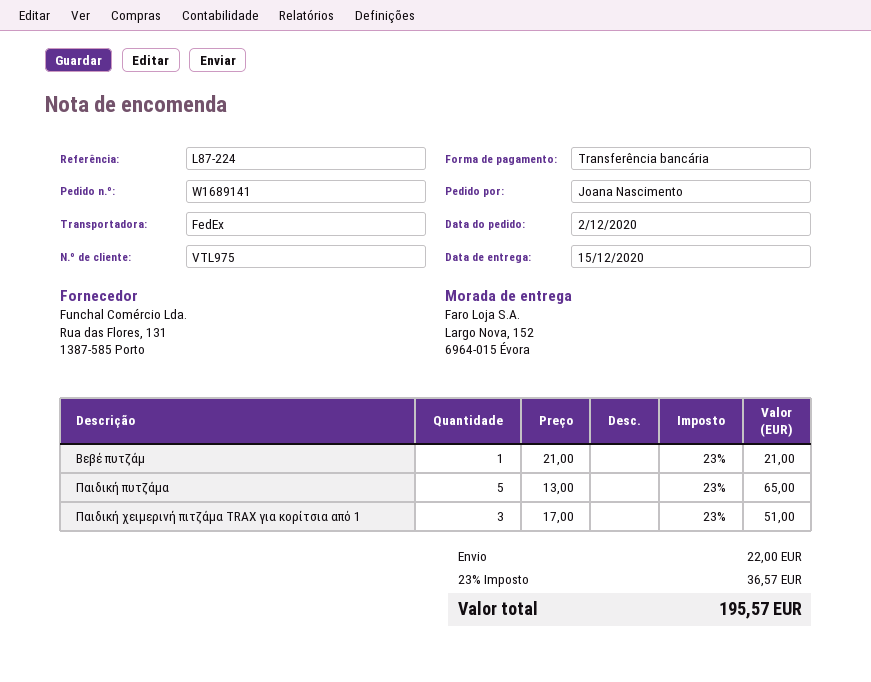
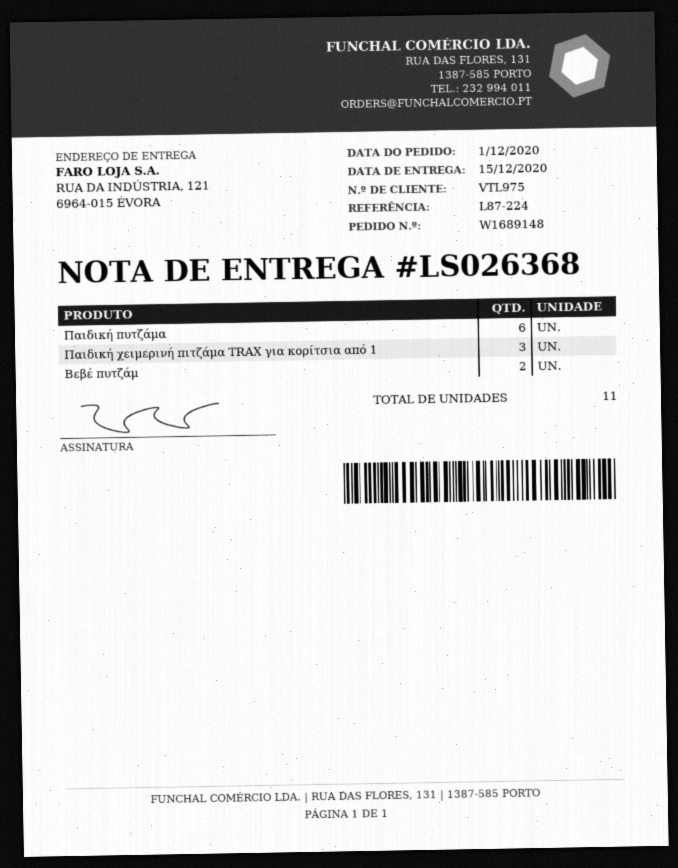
order number: W1689141 -> W1689148
order date: 2020-12-02 -> 2020-12-01
ship to: Largo Nova, 152, 6964-015 Évora -> RUA DA INDÚSTRIA, 121, 6964-015 ÉVORA
Βεβέ πυτζάμ: 1 -> 2
Παιδική πυτζάμα: 5 -> 6

